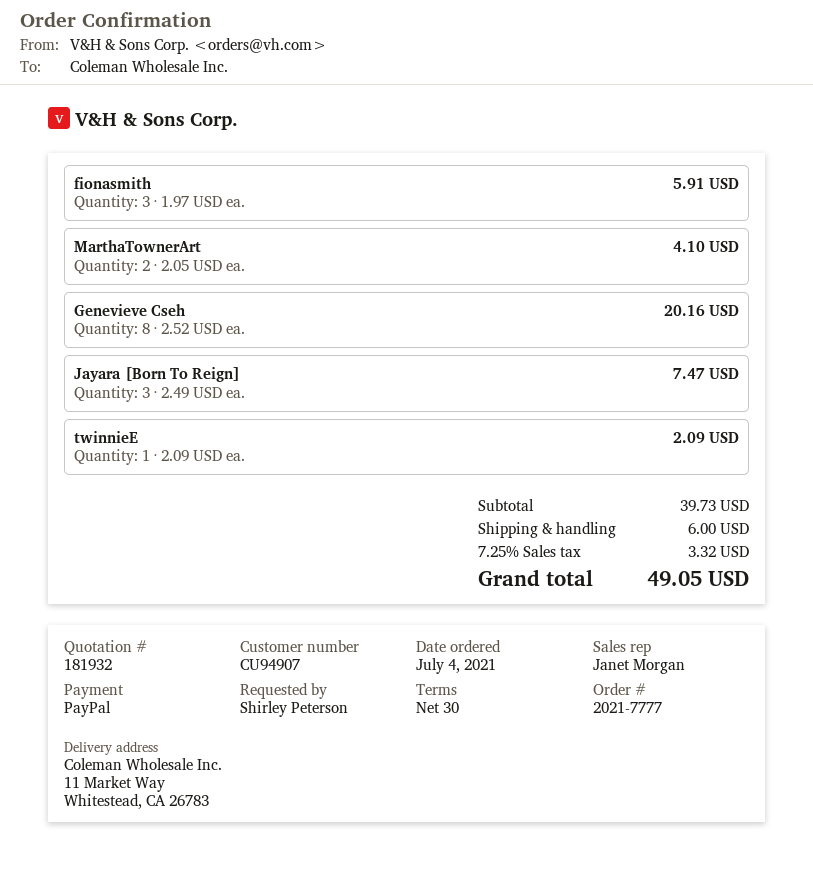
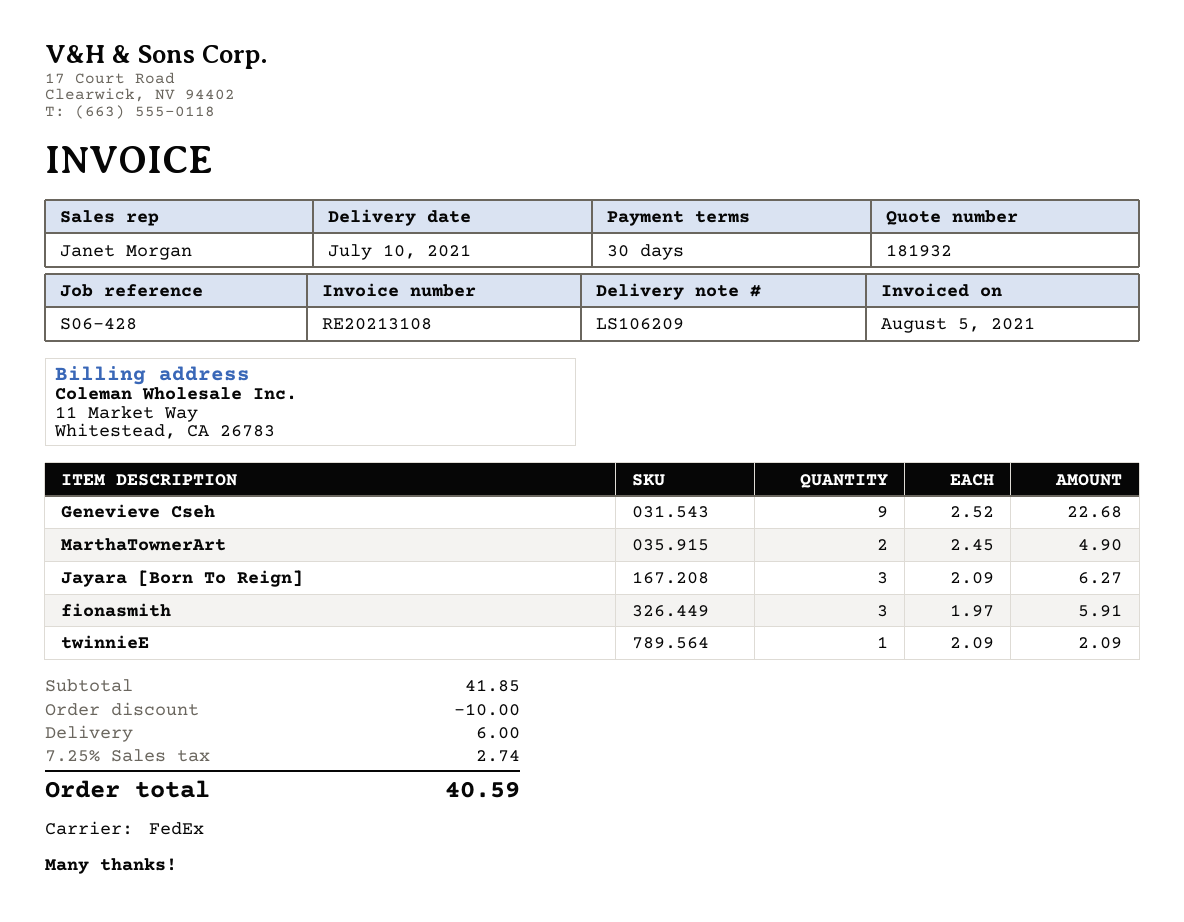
MarthaTownerArt: 2 x 2.05 = 4.10 -> 2 x 2.45 = 4.90
Genevieve Cseh: 8 x 2.52 = 20.16 -> 9 x 2.52 = 22.68
Jayara [Born To Reign]: 3 x 2.49 = 7.47 -> 3 x 2.09 = 6.27
subtotal: 39.73 -> 41.85
discount: none -> 10.00
tax: 7.25% = 3.32 -> 7.25% = 2.74
total: 49.05 -> 40.59

